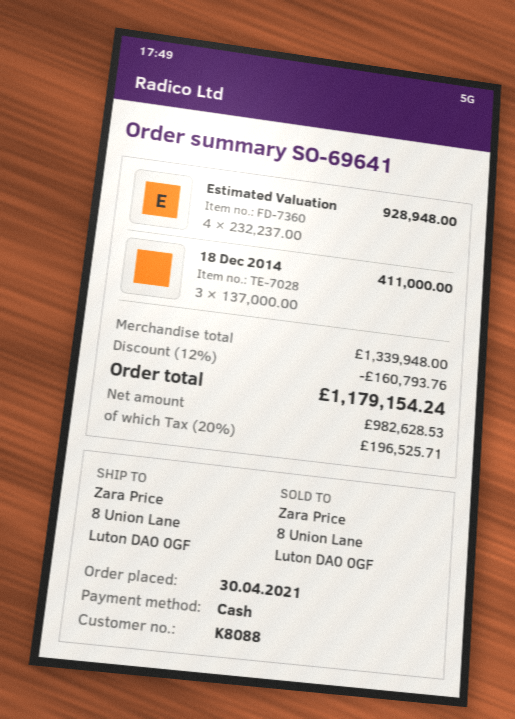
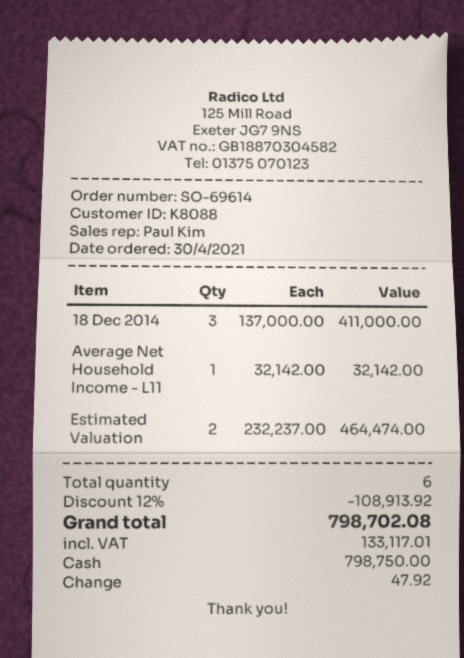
order number: SO-69641 -> SO-69614
Estimated Valuation: 4 x 232237.00 = 928948.00 -> 2 x 232237.00 = 464474.00
Average Net Household Income - L11: none -> 1 x 32142.00 = 32142.00
discount: 12% = 160793.76 -> 12% = 108913.92
tax: 196525.71 -> 133117.01
total: 1179154.24 -> 798702.08

